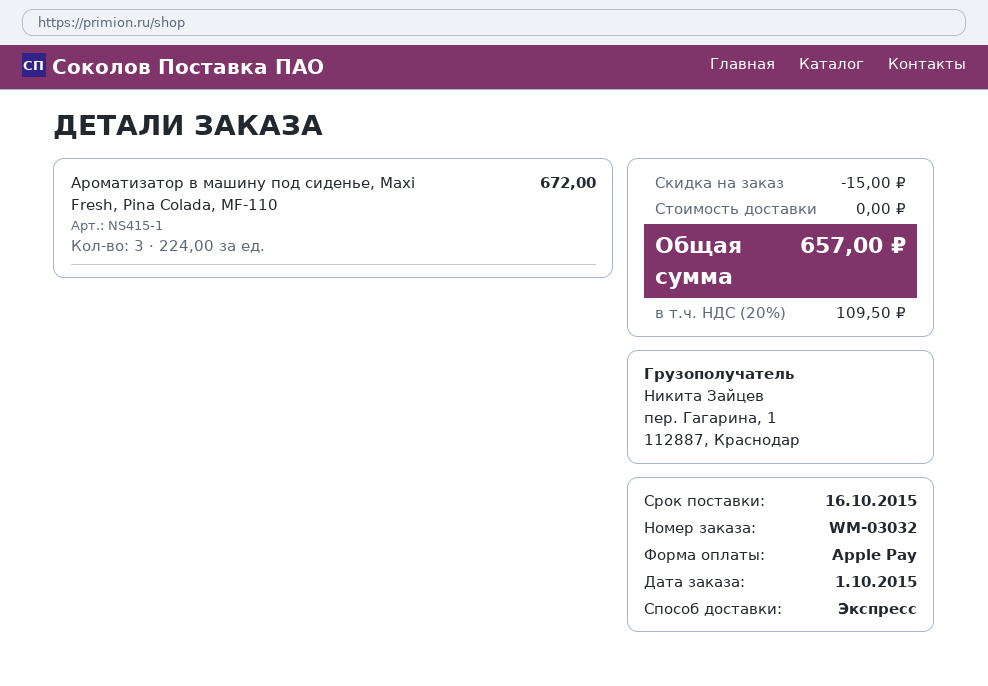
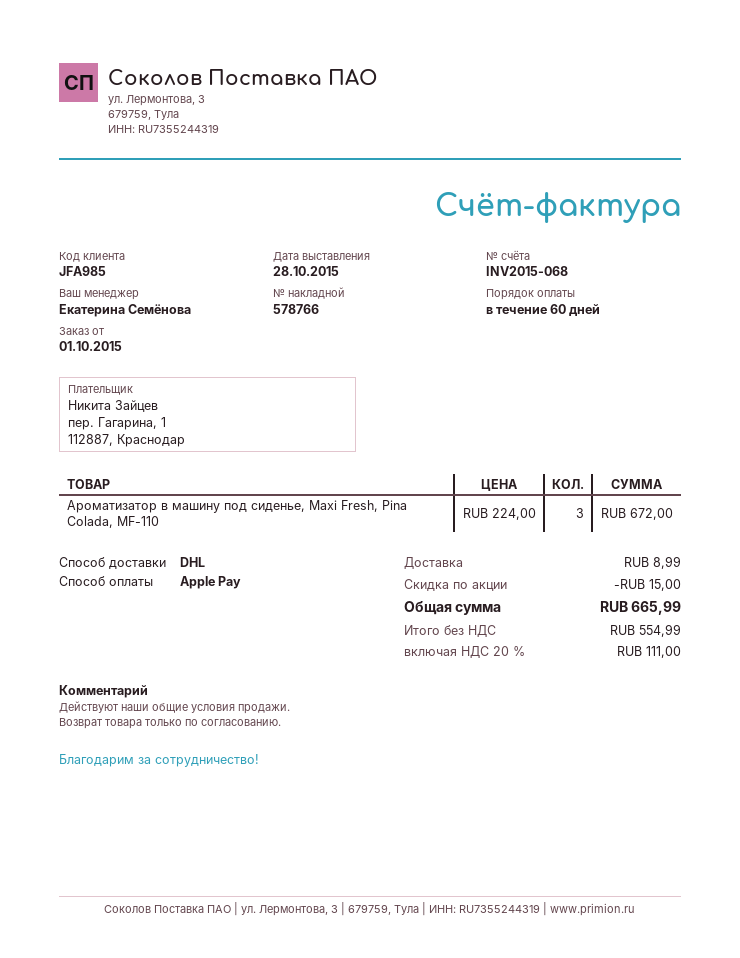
shipping method: express -> DHL
shipping: 0.00 -> 8.99
tax: 20% = 109.50 -> 20% = 111.00
total: 657.00 -> 665.99

